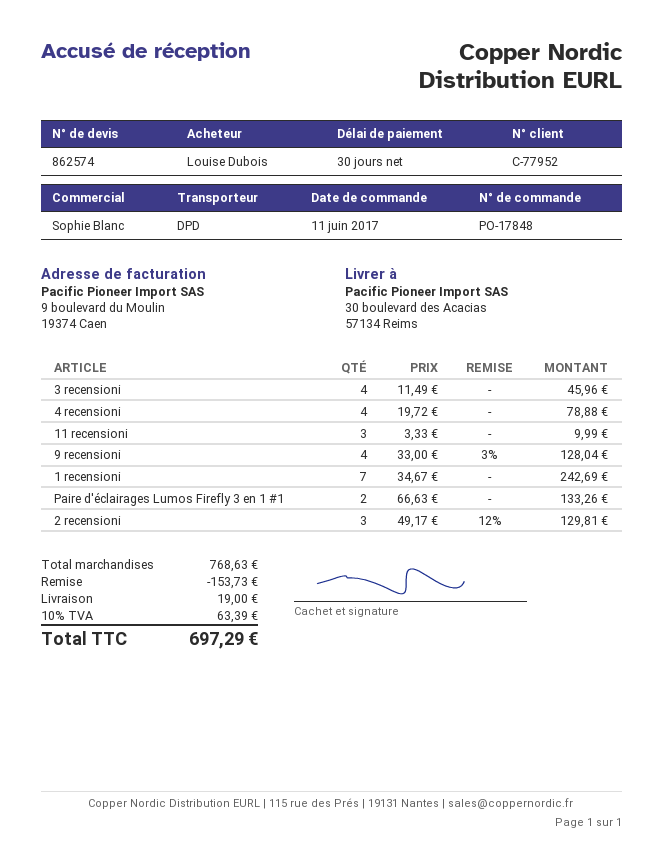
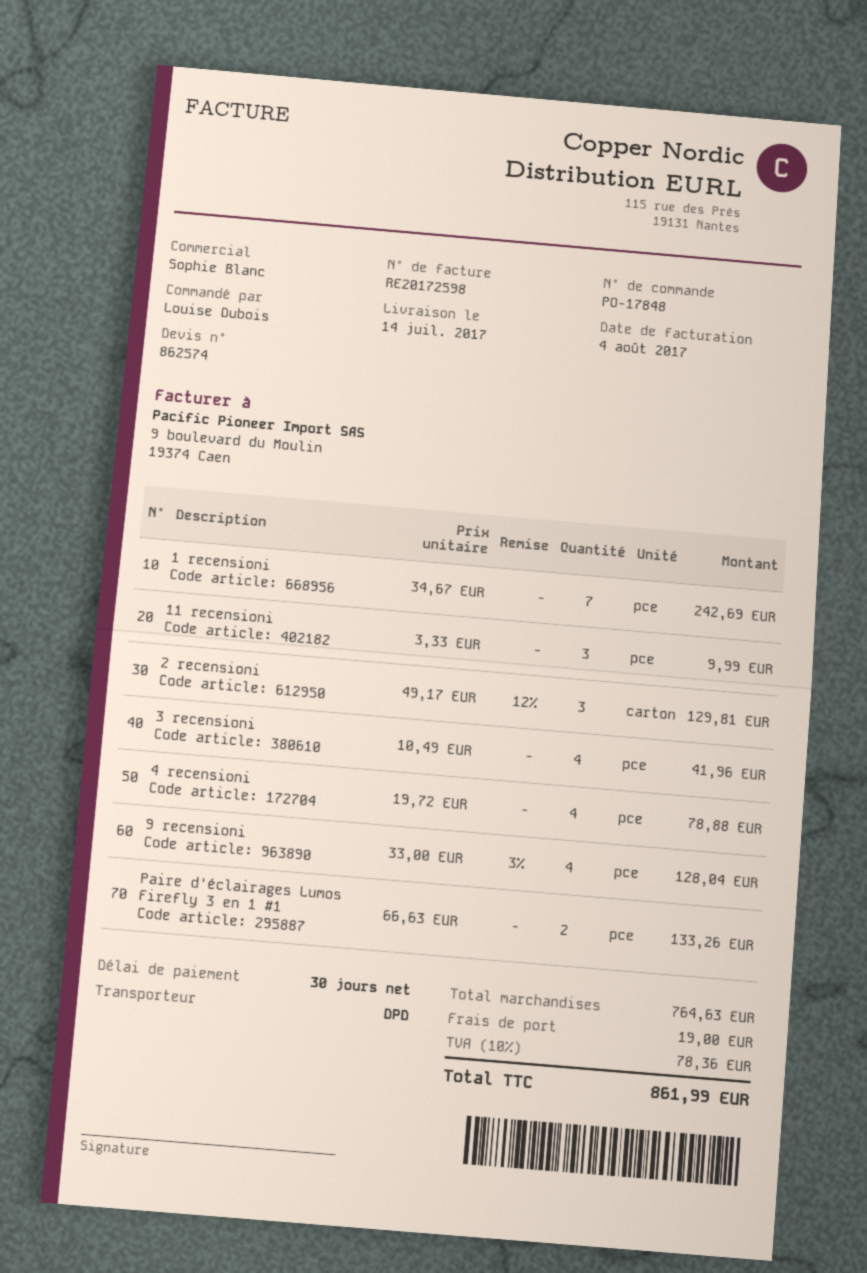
3 recensioni: 4 x 11.49 = 45.96 -> 4 x 10.49 = 41.96
subtotal: 768.63 -> 764.63
discount: 153.73 -> none
tax: 10% = 63.39 -> 10% = 78.36
total: 697.29 -> 861.99

